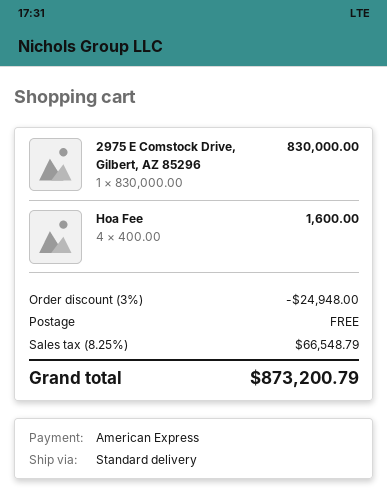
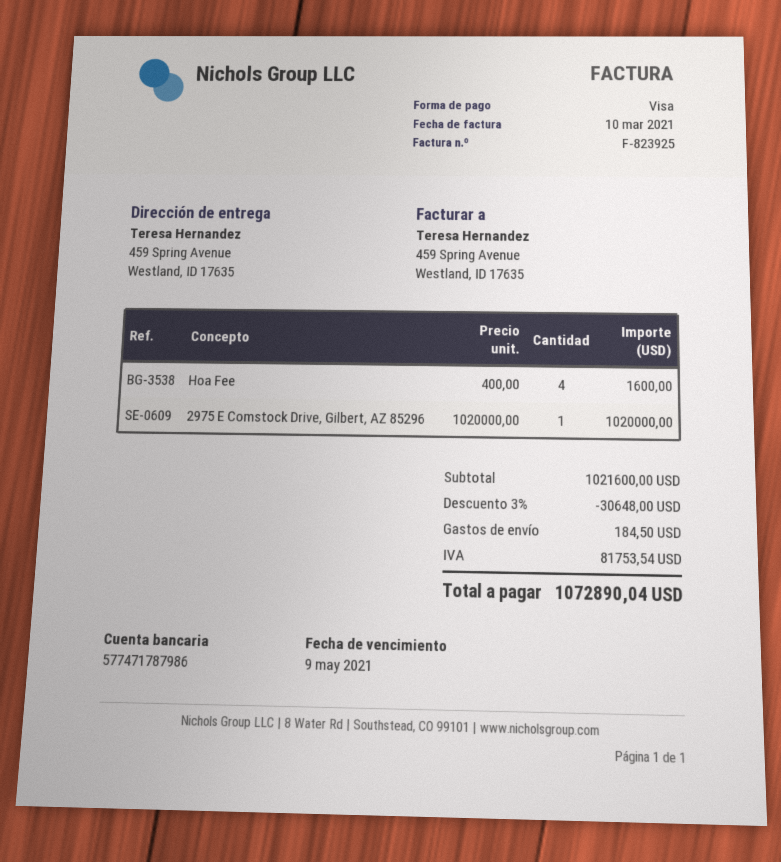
payment method: American Express -> Visa
2975 E Comstock Drive, Gilbert, AZ 85296: 1 x 830000.00 = 830000.00 -> 1 x 1020000.00 = 1020000.00
discount: 3% = 24948.00 -> 3% = 30648.00
shipping: 0.00 -> 184.50
tax: 66548.79 -> 81753.54
total: 873200.79 -> 1072890.04

